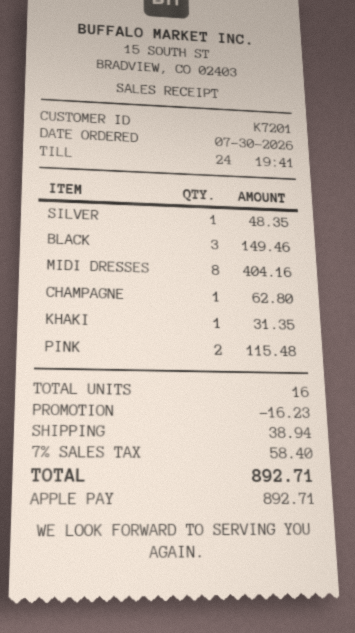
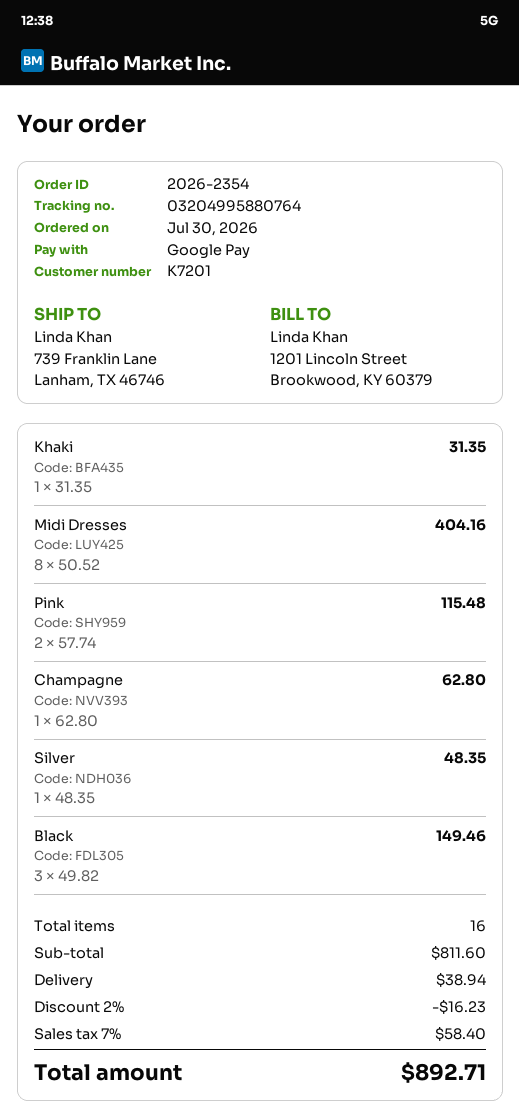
payment method: Apple Pay -> Google Pay

